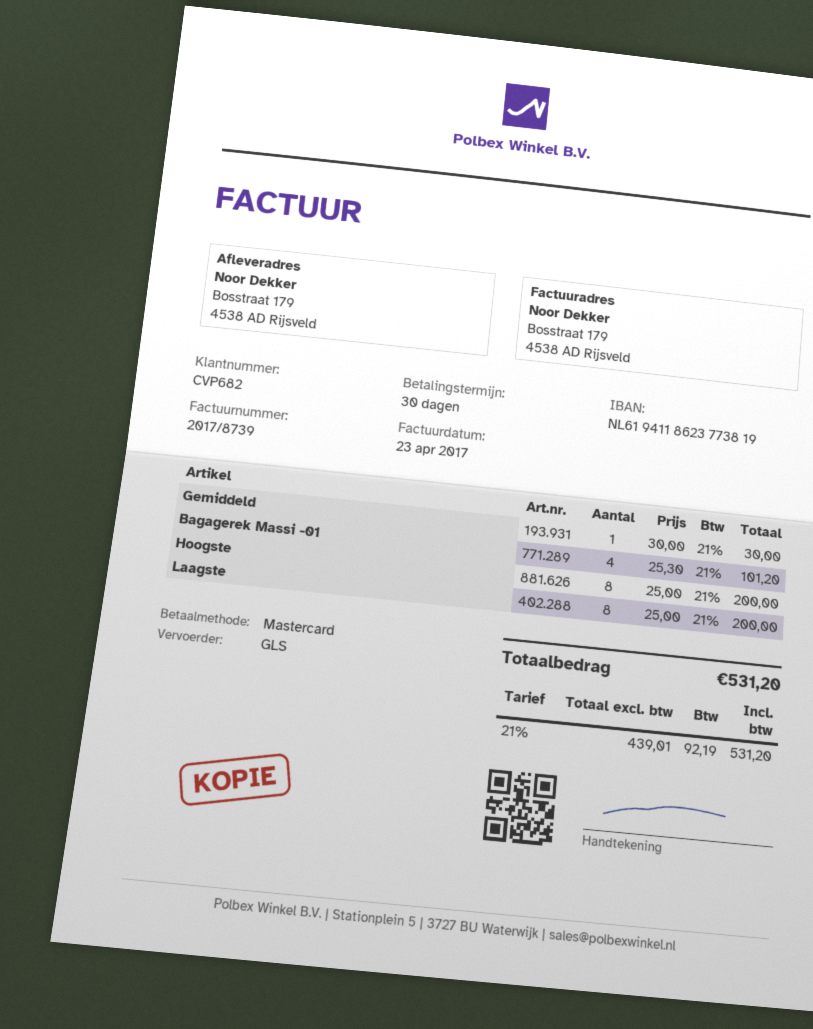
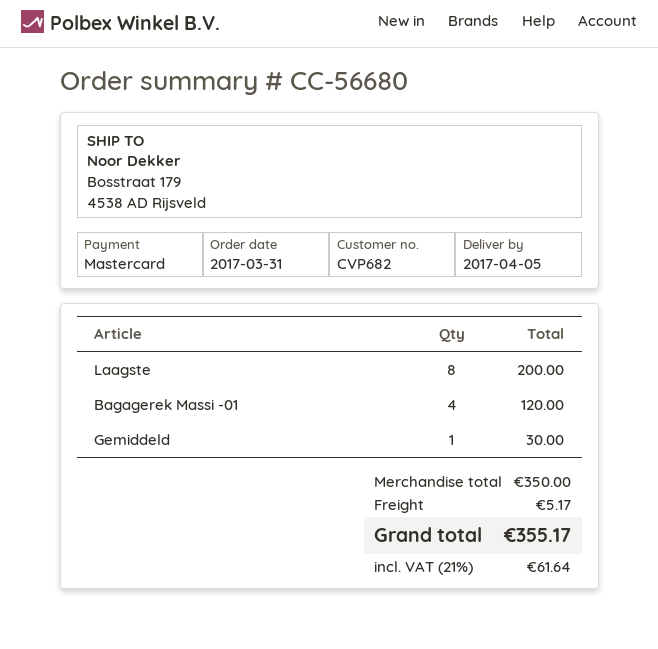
Bagagerek Massi -01: 4 for 101.20 -> 4 for 120.00
Hoogste: 8 for 200.00 -> none
shipping: none -> 5.17
tax: 21% = 92.19 -> 21% = 61.64
total: 531.20 -> 355.17

